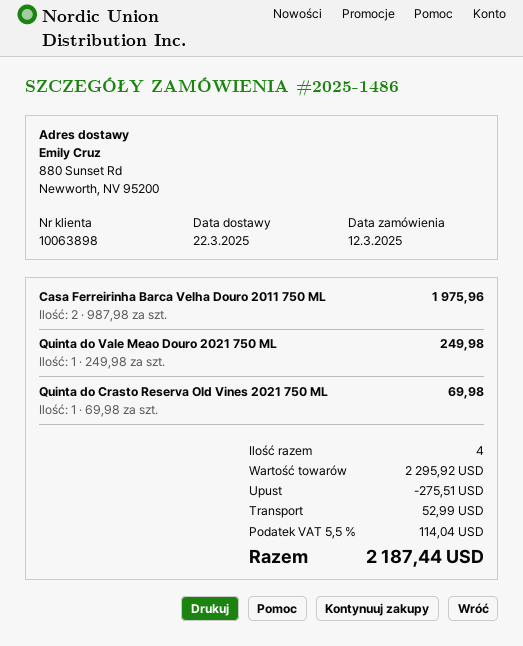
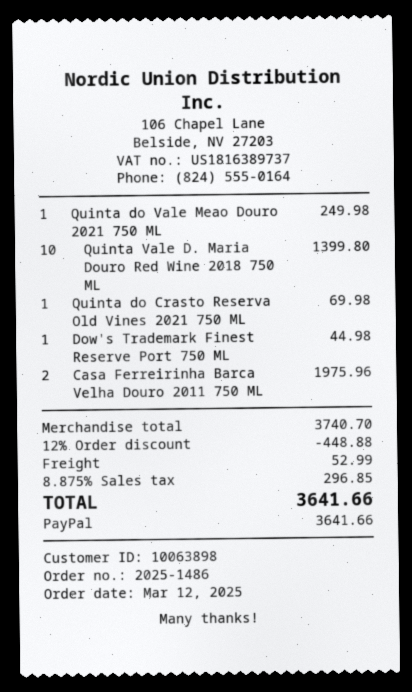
Quinta Vale D. Maria Douro Red Wine 2018 750 ML: none -> 10 for 1399.80
Dow's Trademark Finest Reserve Port 750 ML: none -> 1 for 44.98
subtotal: 2295.92 -> 3740.70
discount: 275.51 -> 448.88
tax: 5.5% = 114.04 -> 8.875% = 296.85
total: 2187.44 -> 3641.66

